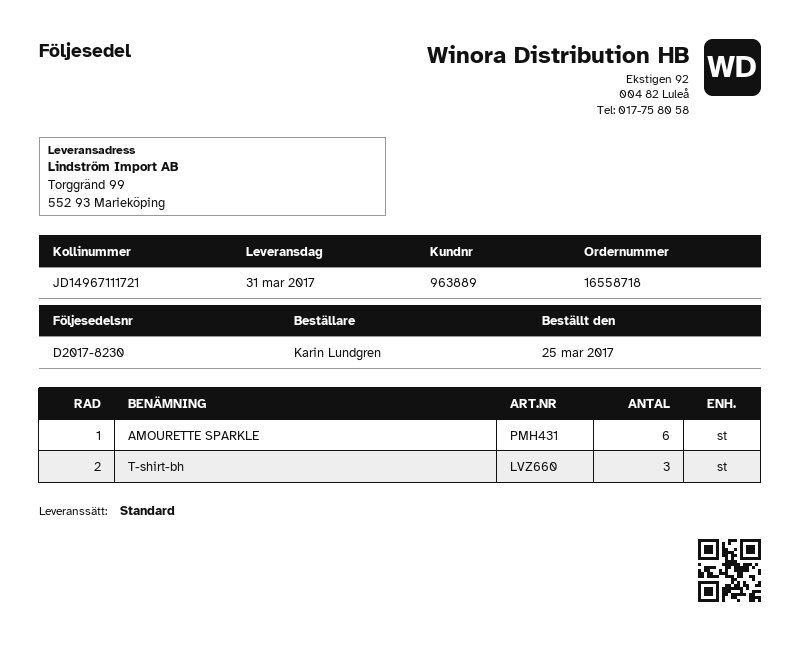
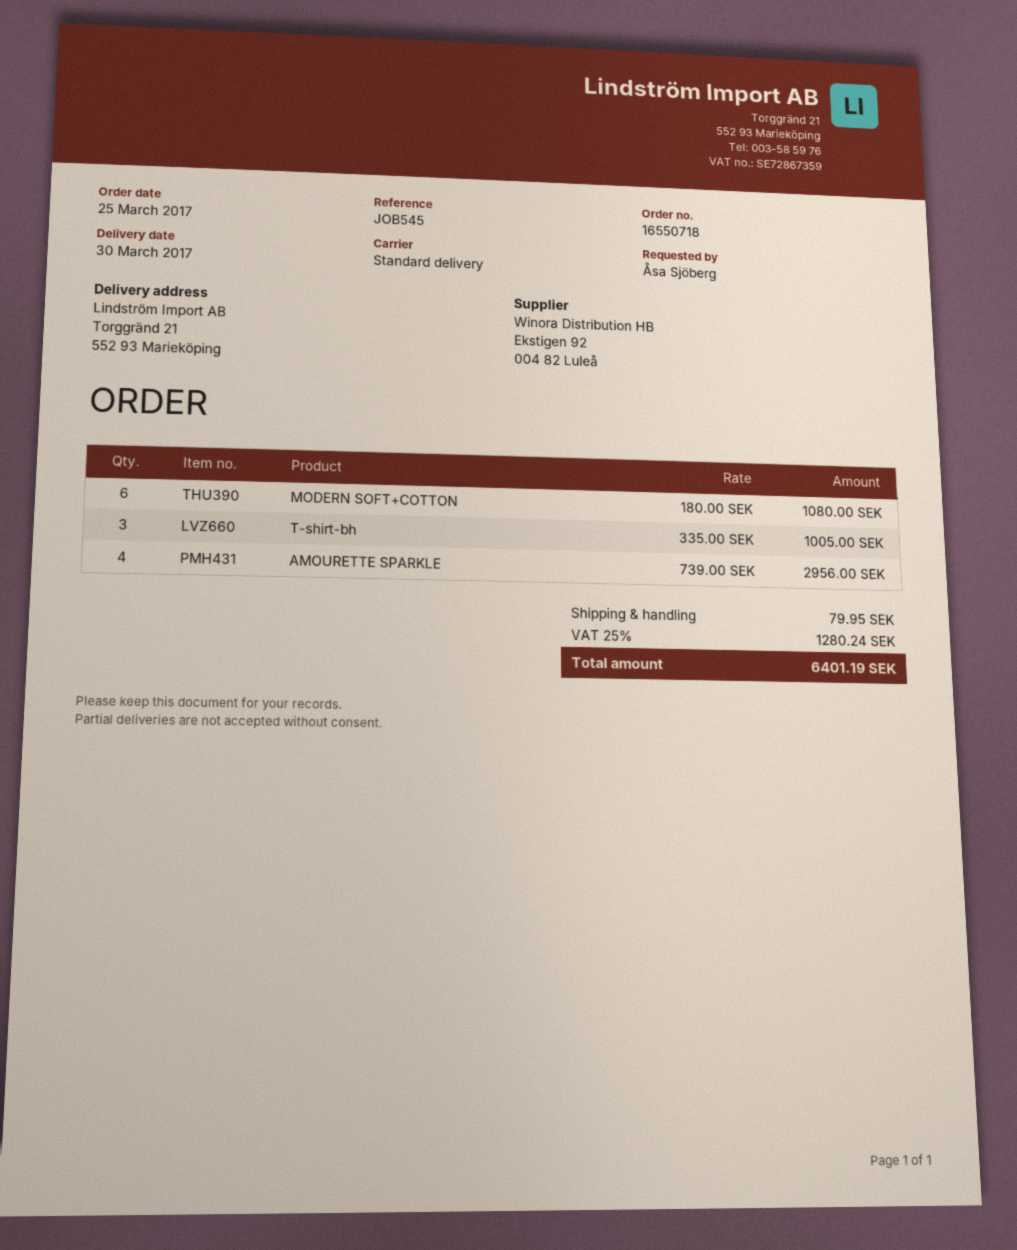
order number: 16558718 -> 16550718
delivery date: 2017-03-31 -> 2017-03-30
ordered by: Karin Lundgren -> Åsa Sjöberg
ship to: Torggränd 99, 552 93 Marieköping -> Torggränd 21, 552 93 Marieköping
AMOURETTE SPARKLE: 6 -> 4
MODERN SOFT+COTTON: none -> 6

